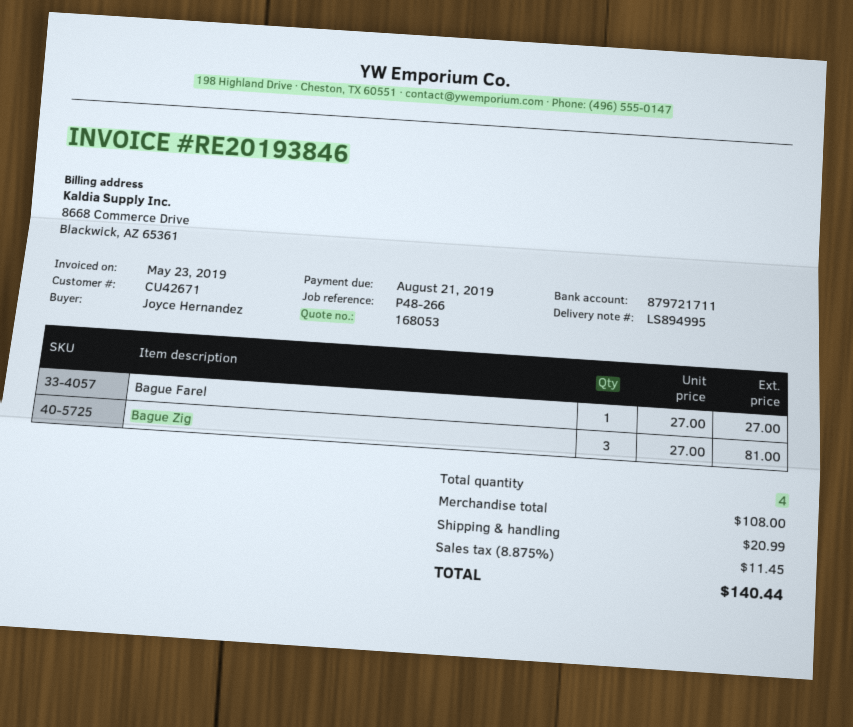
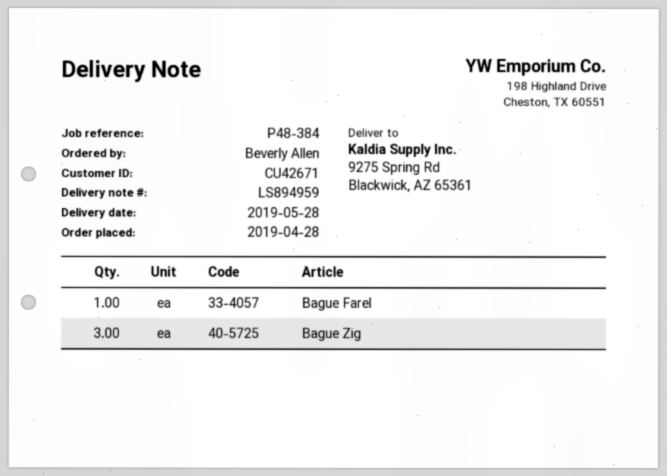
delivery note number: LS894995 -> LS894959
reference: P48-266 -> P48-384
ordered by: Joyce Hernandez -> Beverly Allen

